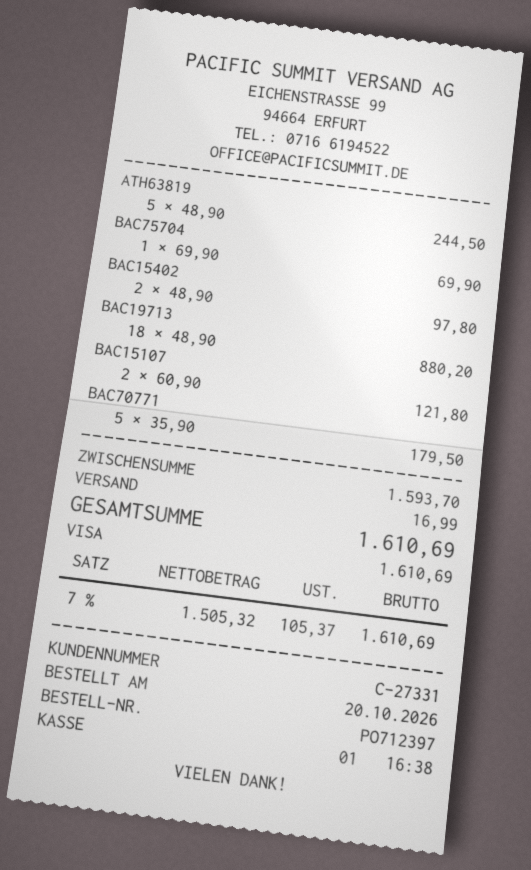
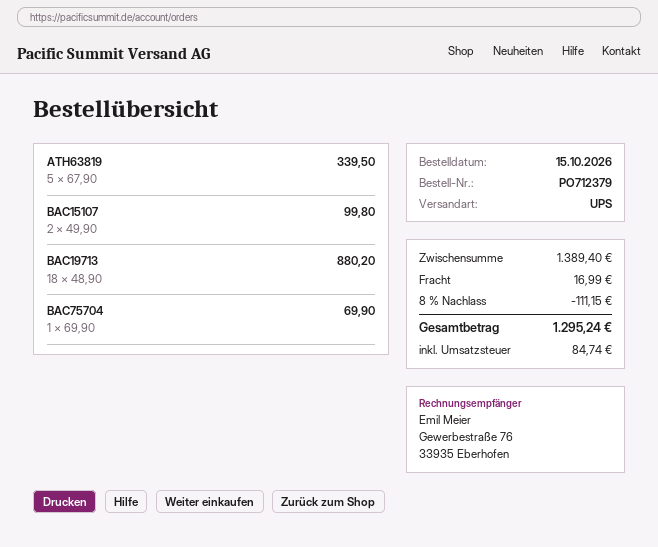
order number: PO712397 -> PO712379
order date: 2026-10-20 -> 2026-10-15
ATH63819: 5 x 48.90 = 244.50 -> 5 x 67.90 = 339.50
BAC15402: 2 x 48.90 = 97.80 -> none
BAC15107: 2 x 60.90 = 121.80 -> 2 x 49.90 = 99.80
BAC70771: 5 x 35.90 = 179.50 -> none
subtotal: 1593.70 -> 1389.40
discount: none -> 8% = 111.15
tax: 105.37 -> 84.74
total: 1610.69 -> 1295.24

